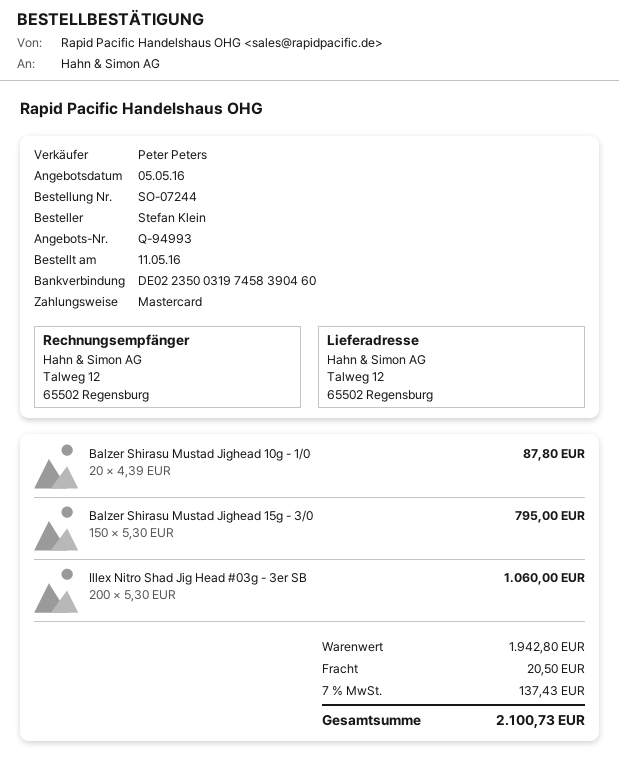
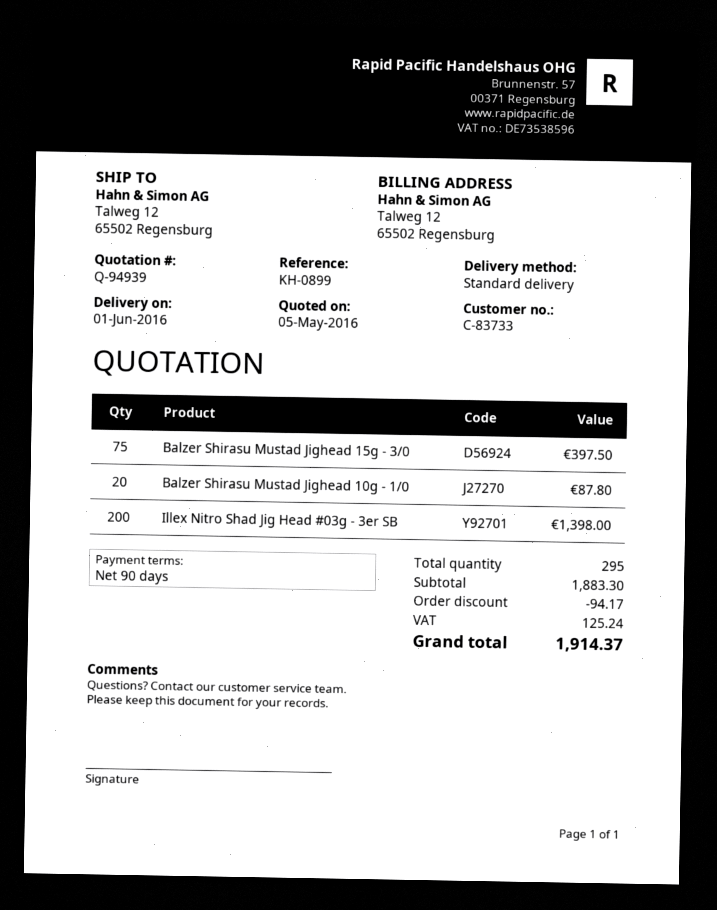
quote number: Q-94993 -> Q-94939
Balzer Shirasu Mustad Jighead 15g - 3/0: 150 for 795.00 -> 75 for 397.50
Illex Nitro Shad Jig Head #03g - 3er SB: 200 for 1060.00 -> 200 for 1398.00
subtotal: 1942.80 -> 1883.30
discount: none -> 94.17
shipping: 20.50 -> none
tax: 137.43 -> 125.24
total: 2100.73 -> 1914.37

